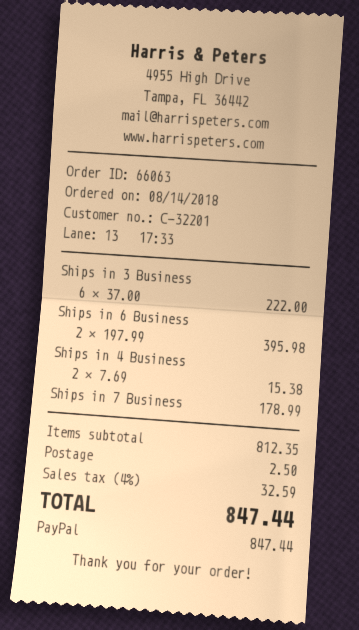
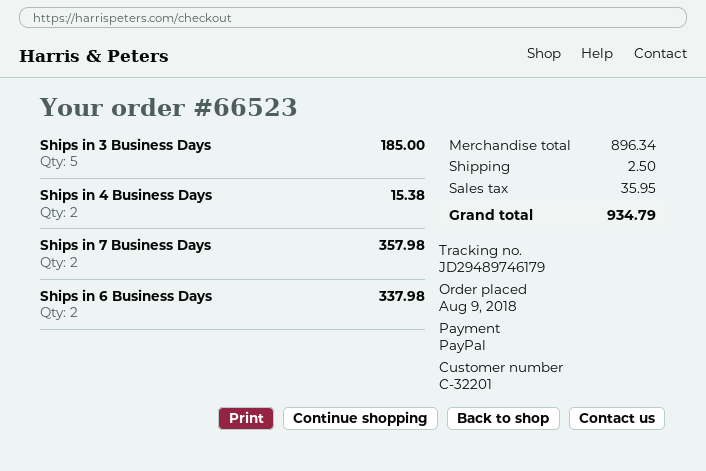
order number: 66063 -> 66523
order date: 2018-08-14 -> 2018-08-09
Ships in 3 Business: 6 for 222.00 -> 5 for 185.00
Ships in 6 Business: 2 for 395.98 -> 2 for 337.98
Ships in 7 Business: 1 for 178.99 -> 2 for 357.98
subtotal: 812.35 -> 896.34
tax: 32.59 -> 35.95
total: 847.44 -> 934.79

